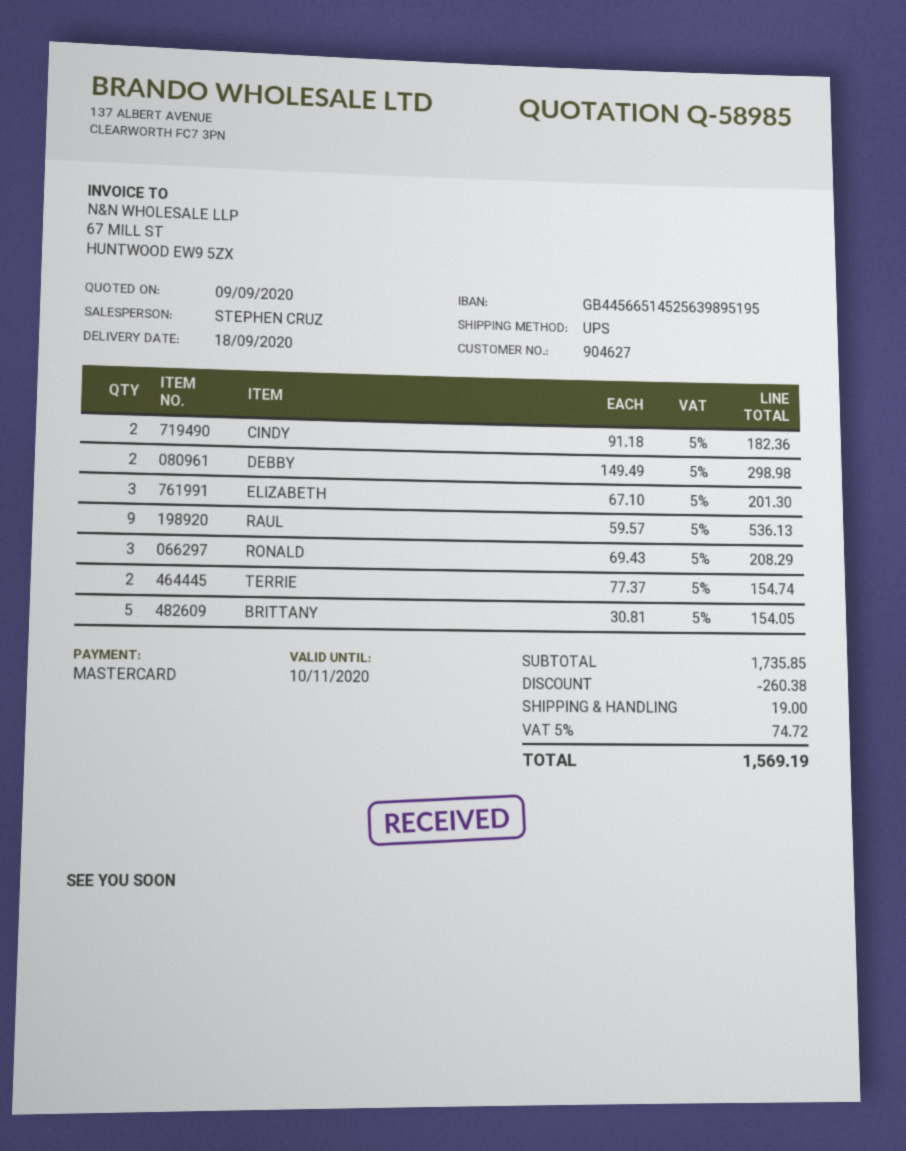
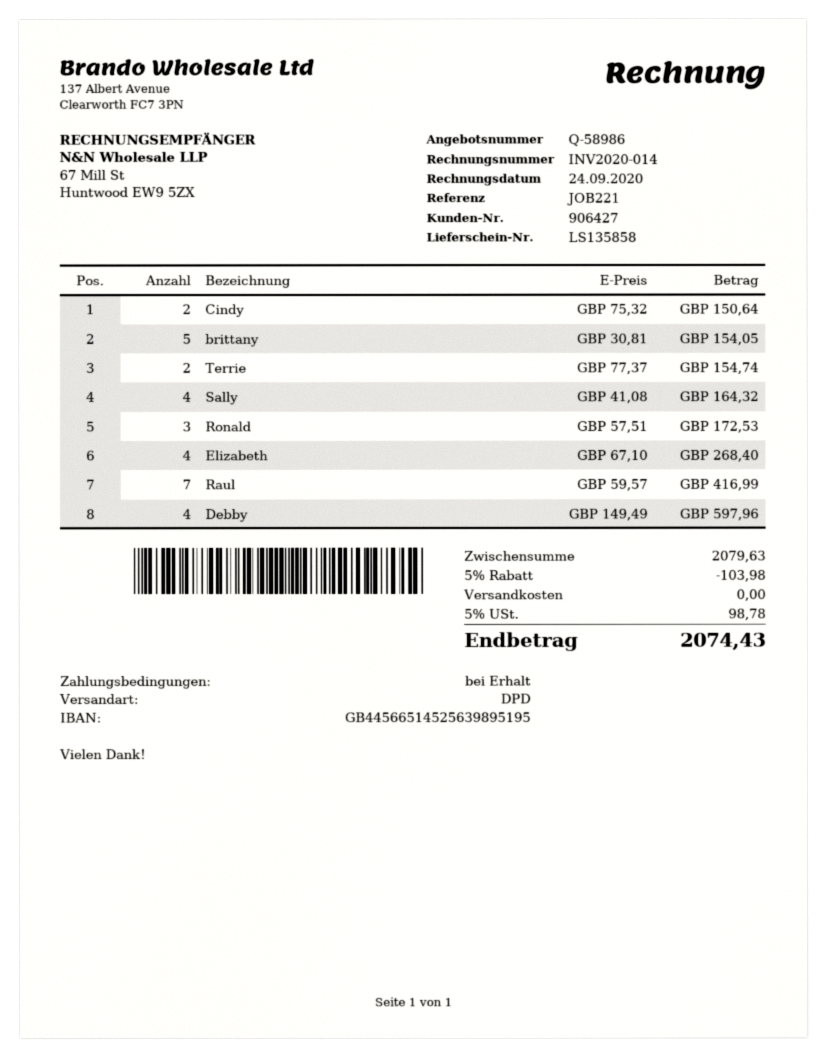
quote number: Q-58985 -> Q-58986
customer number: 904627 -> 906427
shipping method: UPS -> DPD
CINDY: 2 x 91.18 = 182.36 -> 2 x 75.32 = 150.64
DEBBY: 2 x 149.49 = 298.98 -> 4 x 149.49 = 597.96
ELIZABETH: 3 x 67.10 = 201.30 -> 4 x 67.10 = 268.40
RAUL: 9 x 59.57 = 536.13 -> 7 x 59.57 = 416.99
RONALD: 3 x 69.43 = 208.29 -> 3 x 57.51 = 172.53
Sally: none -> 4 x 41.08 = 164.32
subtotal: 1735.85 -> 2079.63
discount: 260.38 -> 103.98
shipping: 19.00 -> 0.00
tax: 5% = 74.72 -> 5% = 98.78
total: 1569.19 -> 2074.43

